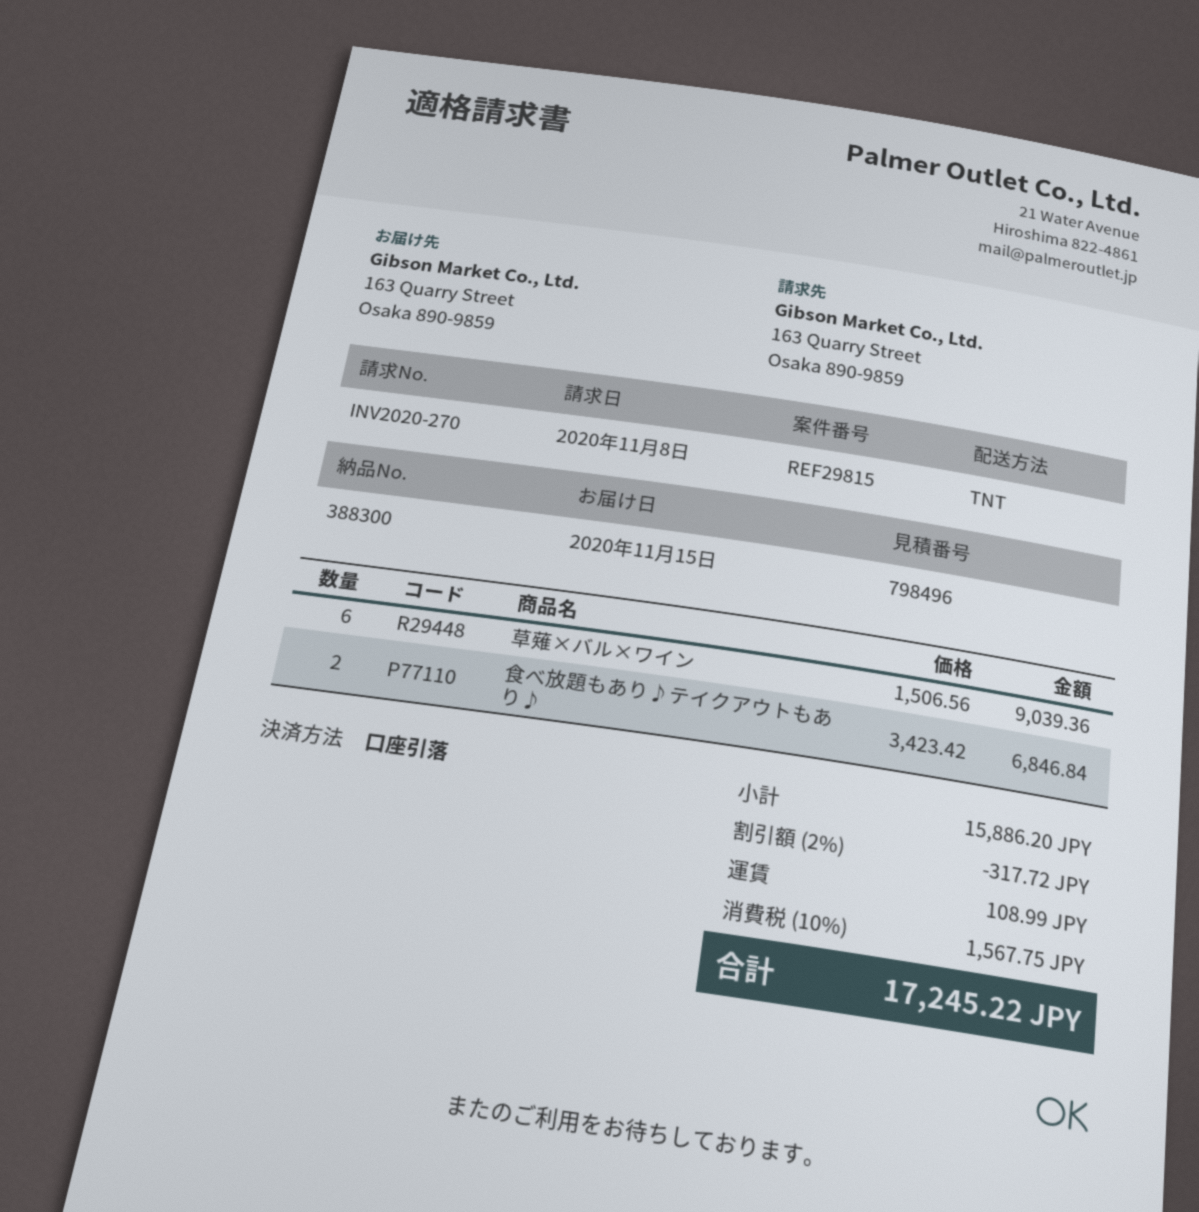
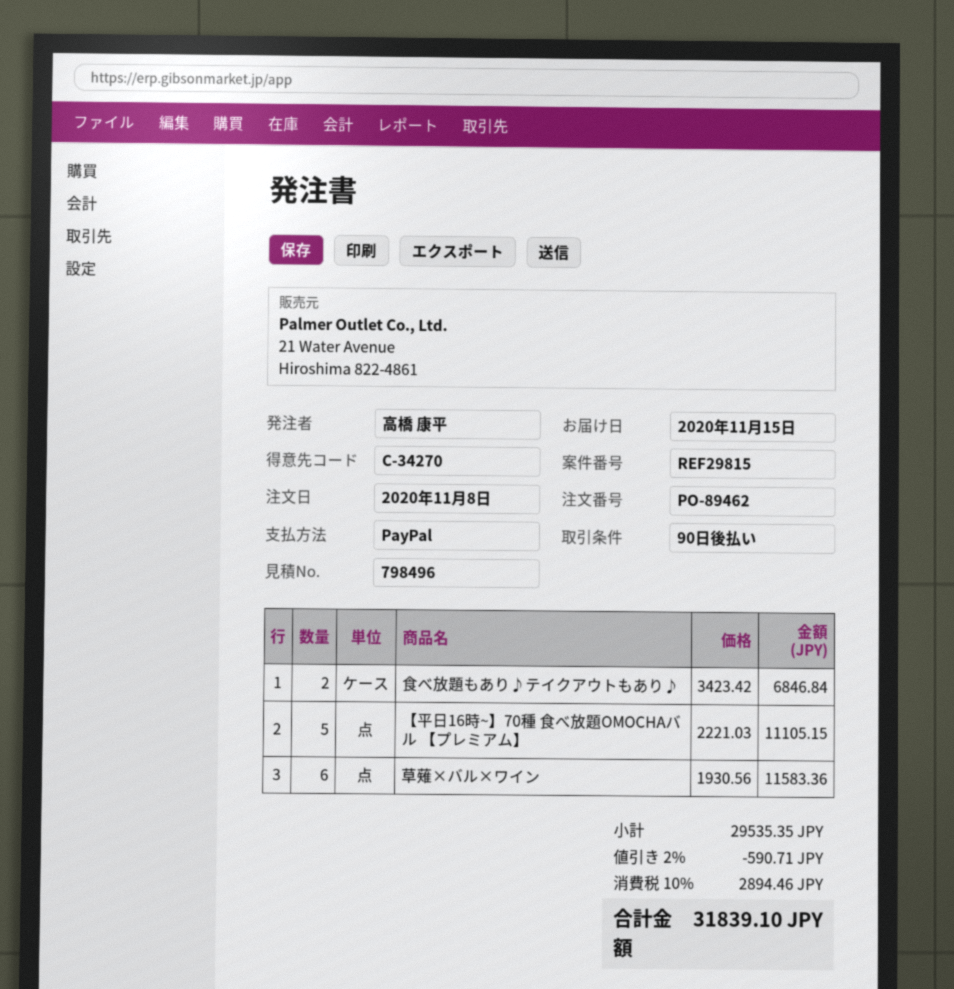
payment method: direct debit -> PayPal
草薙×バル×ワイン: 6 x 1506.56 = 9039.36 -> 6 x 1930.56 = 11583.36
【平日16時~】70種 食べ放題OMOCHAバル 【プレミアム】: none -> 5 x 2221.03 = 11105.15
subtotal: 15886.20 -> 29535.35
discount: 2% = 317.72 -> 2% = 590.71
shipping: 108.99 -> none
tax: 10% = 1567.75 -> 10% = 2894.46
total: 17245.22 -> 31839.10

